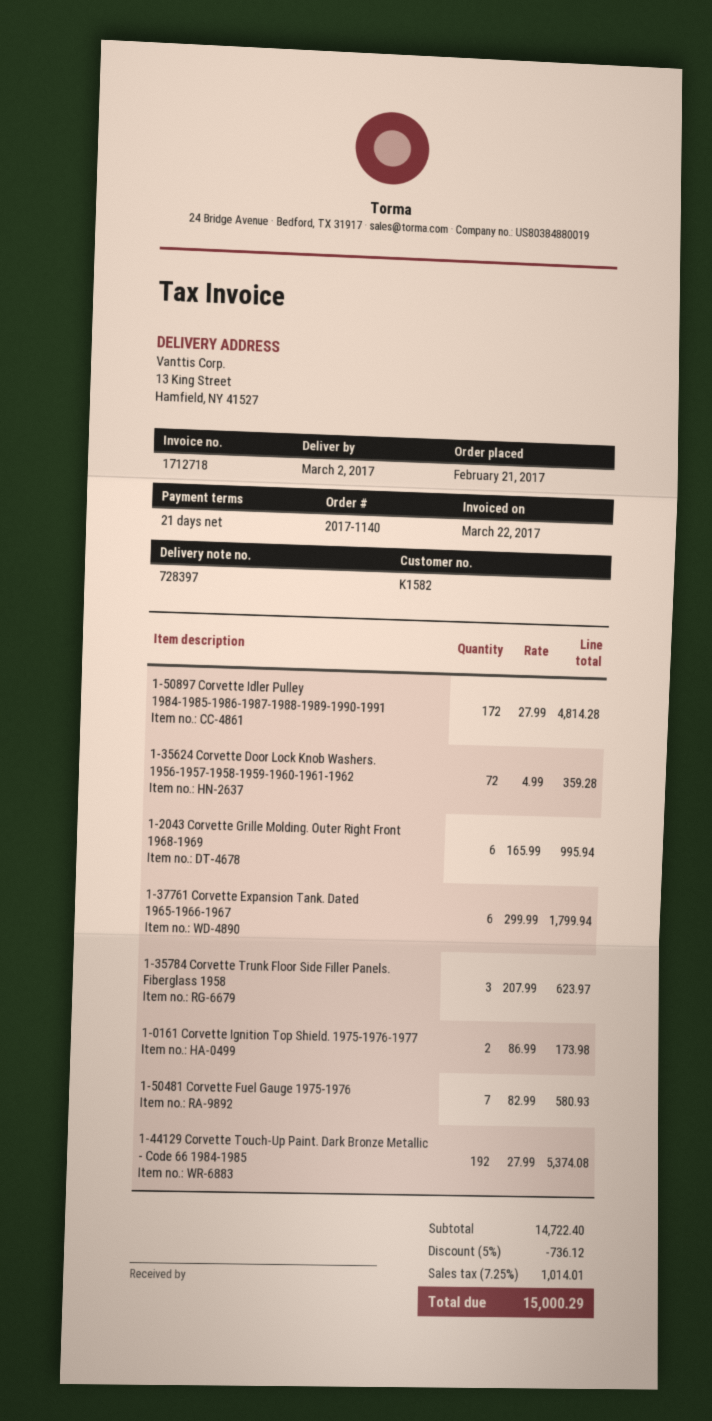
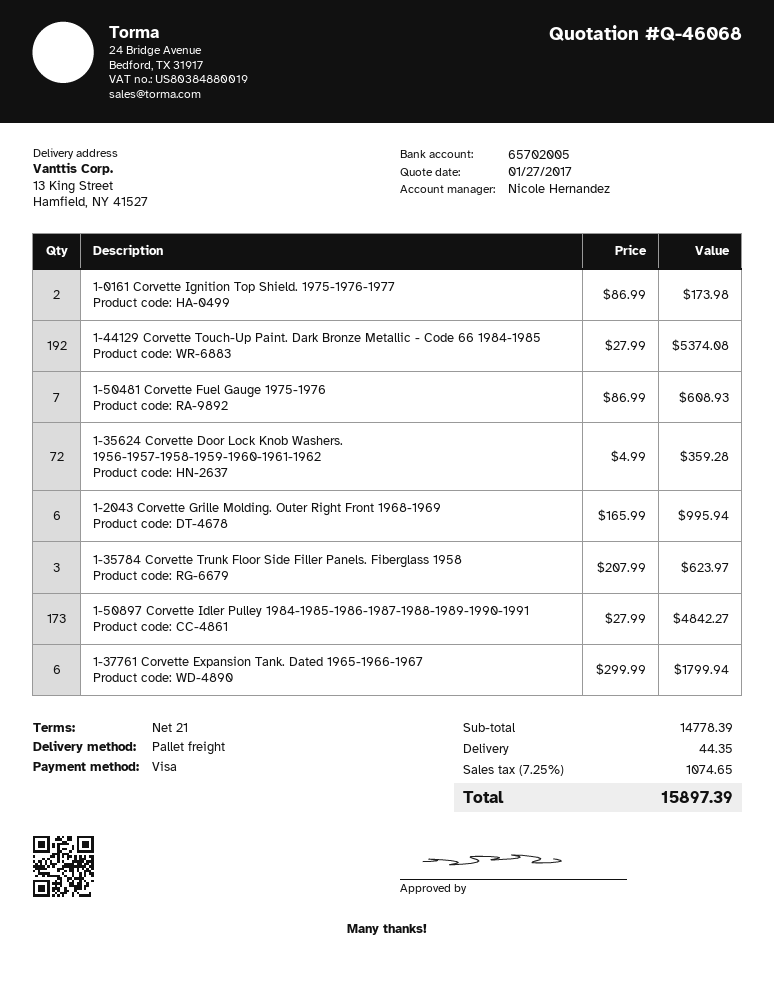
1-50897 Corvette Idler Pulley 1984-1985-1986-1987-1988-1989-1990-1991: 172 x 27.99 = 4814.28 -> 173 x 27.99 = 4842.27
1-50481 Corvette Fuel Gauge 1975-1976: 7 x 82.99 = 580.93 -> 7 x 86.99 = 608.93
subtotal: 14722.40 -> 14778.39
discount: 5% = 736.12 -> none
shipping: none -> 44.35
tax: 7.25% = 1014.01 -> 7.25% = 1074.65
total: 15000.29 -> 15897.39

